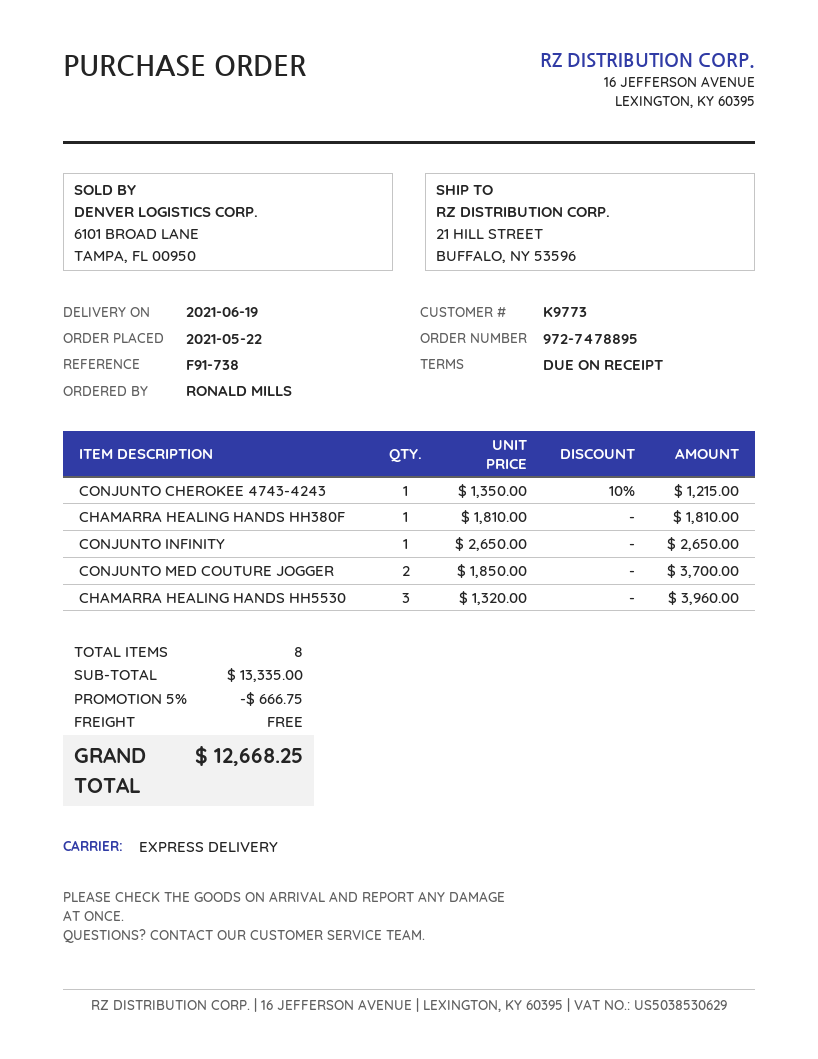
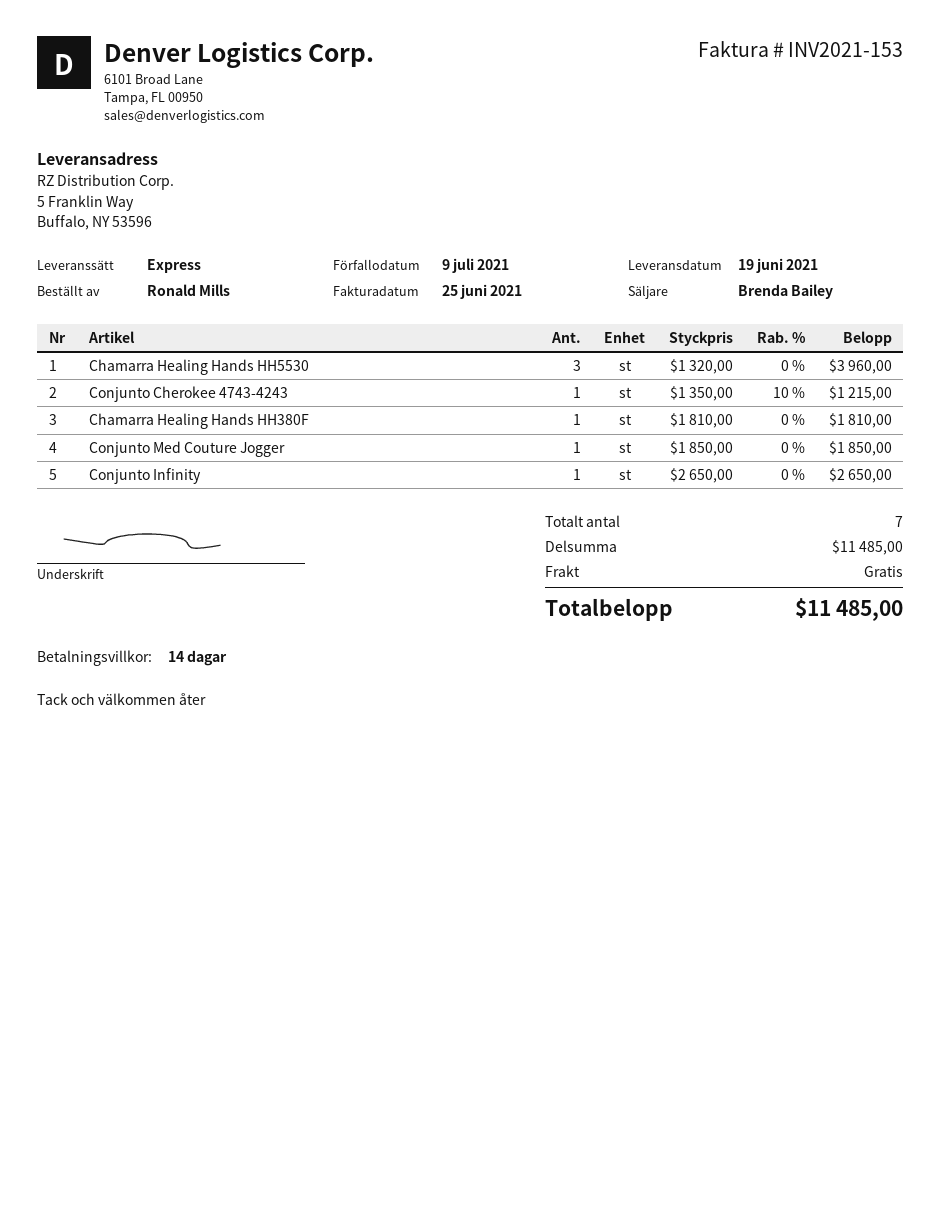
payment terms: on receipt -> 14 days
ship to: 21 HILL STREET, BUFFALO, NY 53596 -> 5 Franklin Way, Buffalo, NY 53596
CONJUNTO MED COUTURE JOGGER: 2 x 1850.00 = 3700.00 -> 1 x 1850.00 = 1850.00
total quantity: 8 -> 7
subtotal: 13335.00 -> 11485.00
discount: 5% = 666.75 -> none
total: 12668.25 -> 11485.00

